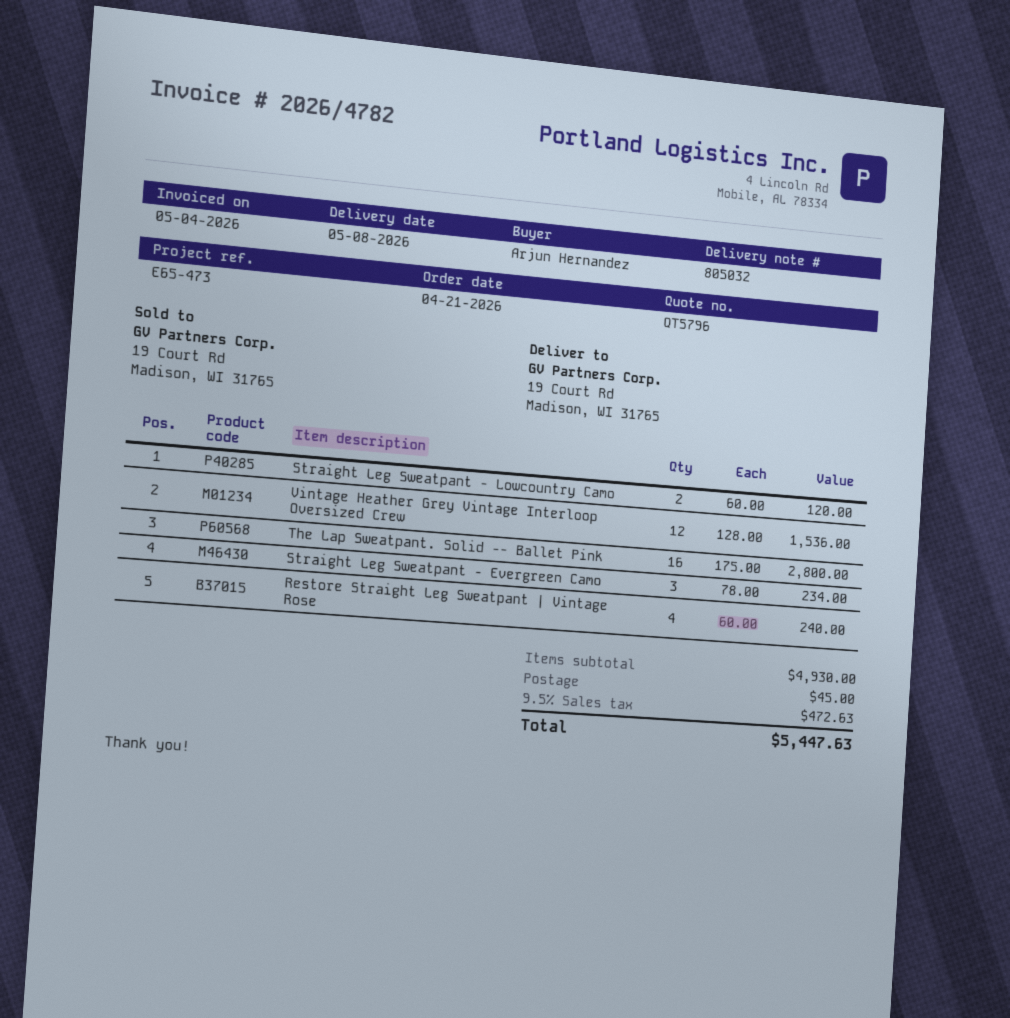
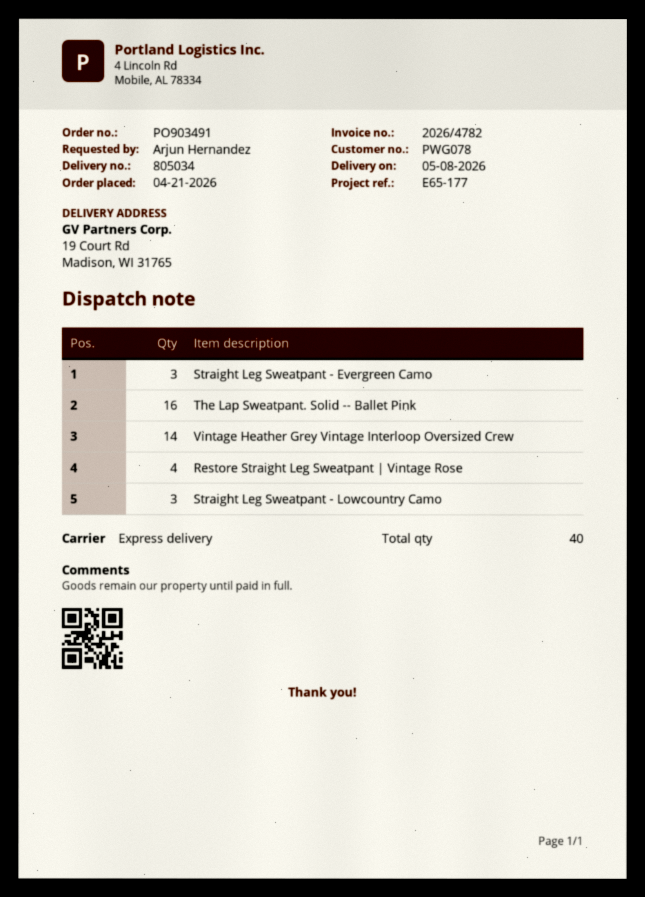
delivery note number: 805032 -> 805034
reference: E65-473 -> E65-177
Straight Leg Sweatpant - Lowcountry Camo: 2 -> 3
Vintage Heather Grey Vintage Interloop Oversized Crew: 12 -> 14

